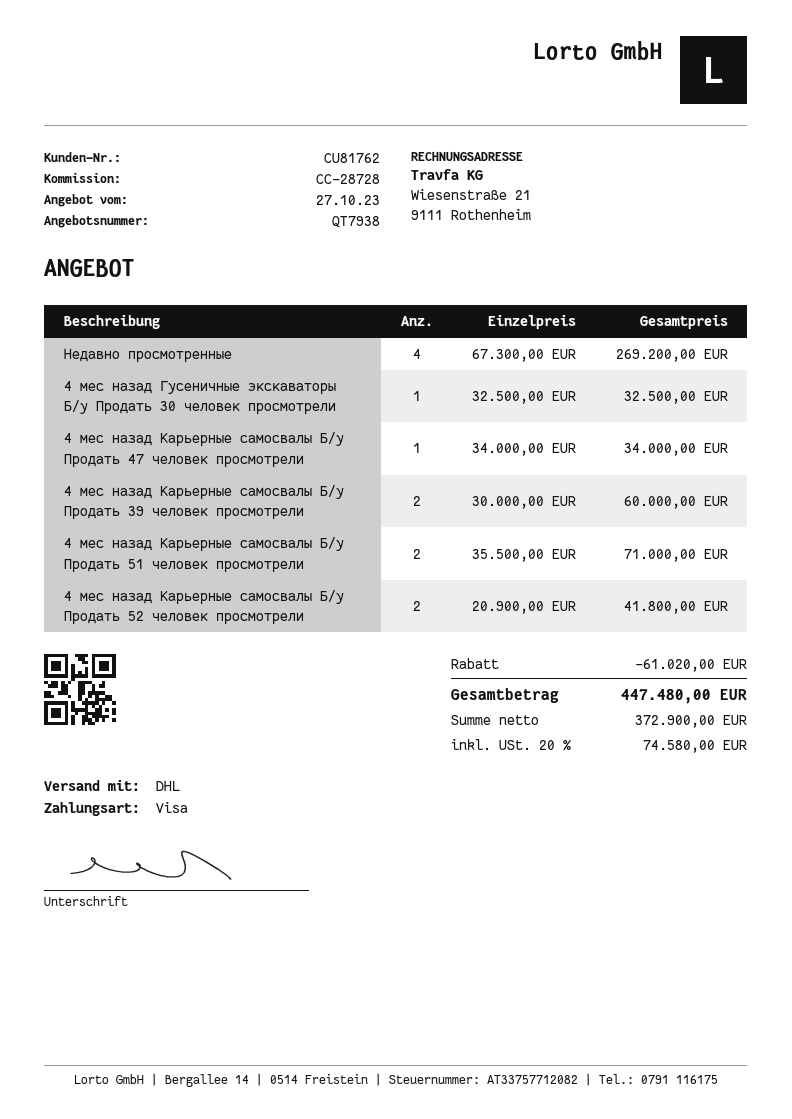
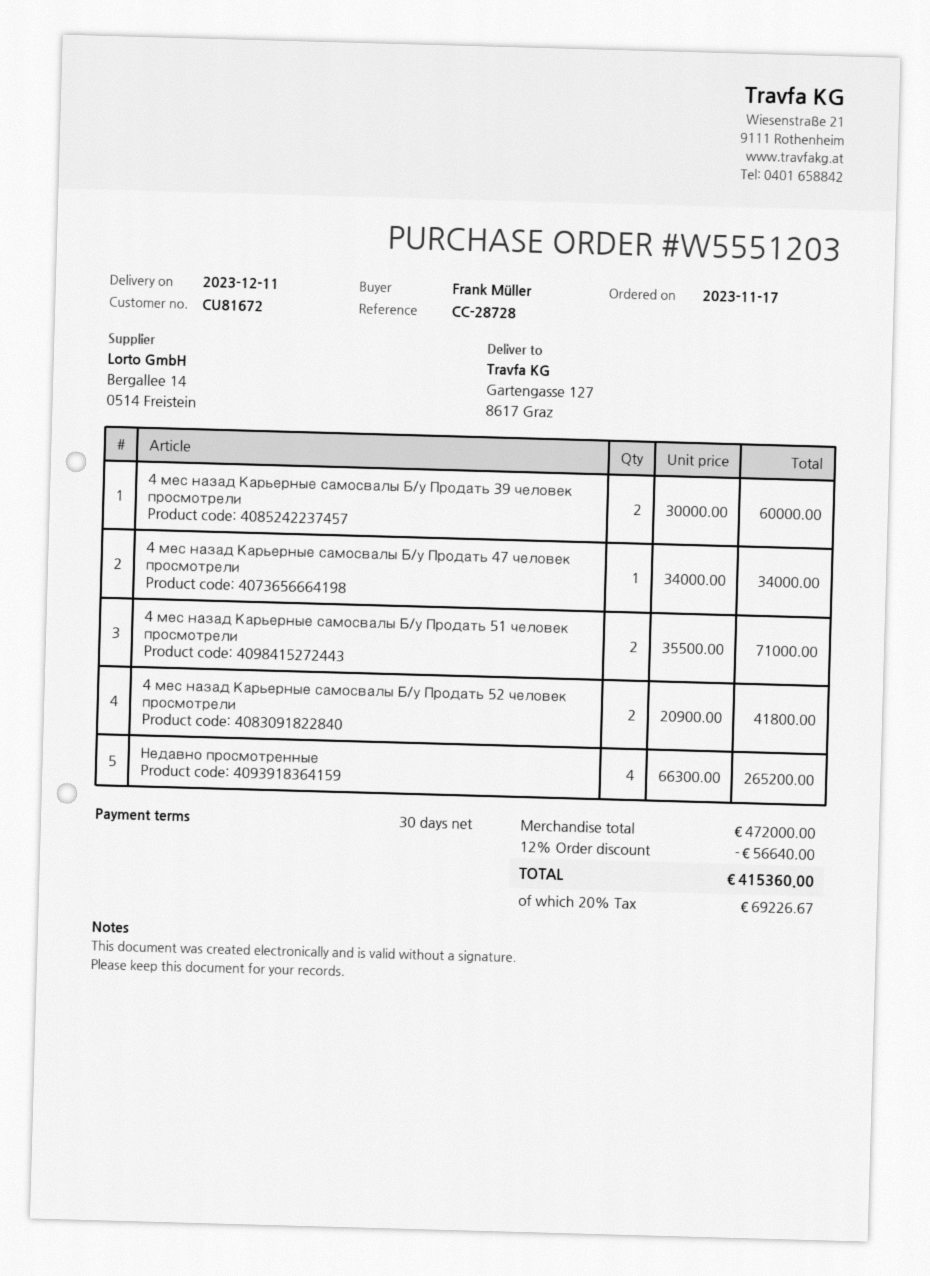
customer number: CU81762 -> CU81672
Недавно просмотренные: 4 x 67300.00 = 269200.00 -> 4 x 66300.00 = 265200.00
4 мес назад Гусеничные экскаваторы Б/у Продать 30 человек просмотрели: 1 x 32500.00 = 32500.00 -> none
discount: 61020.00 -> 56640.00
tax: 20% = 74580.00 -> 20% = 69226.67
total: 447480.00 -> 415360.00

